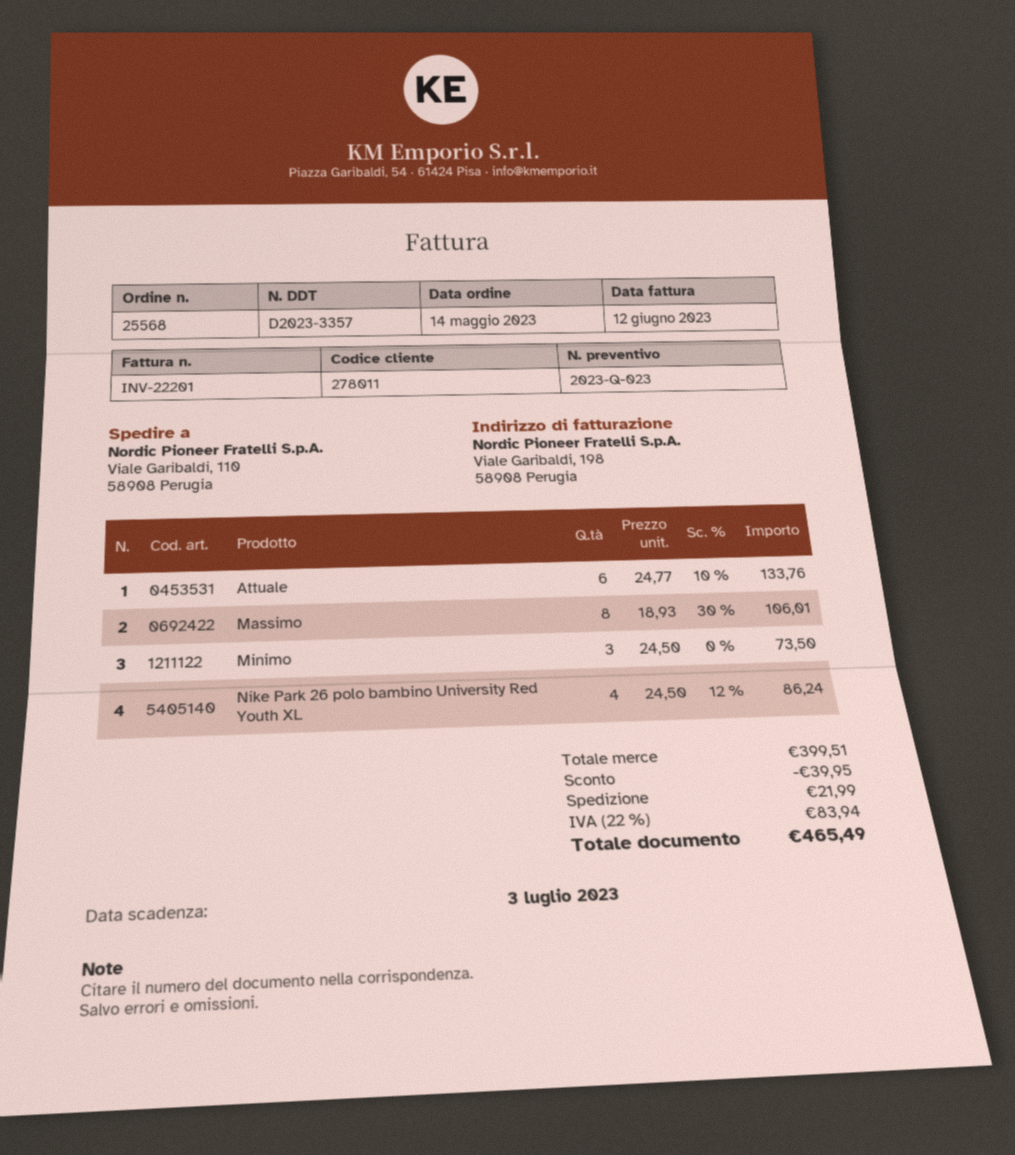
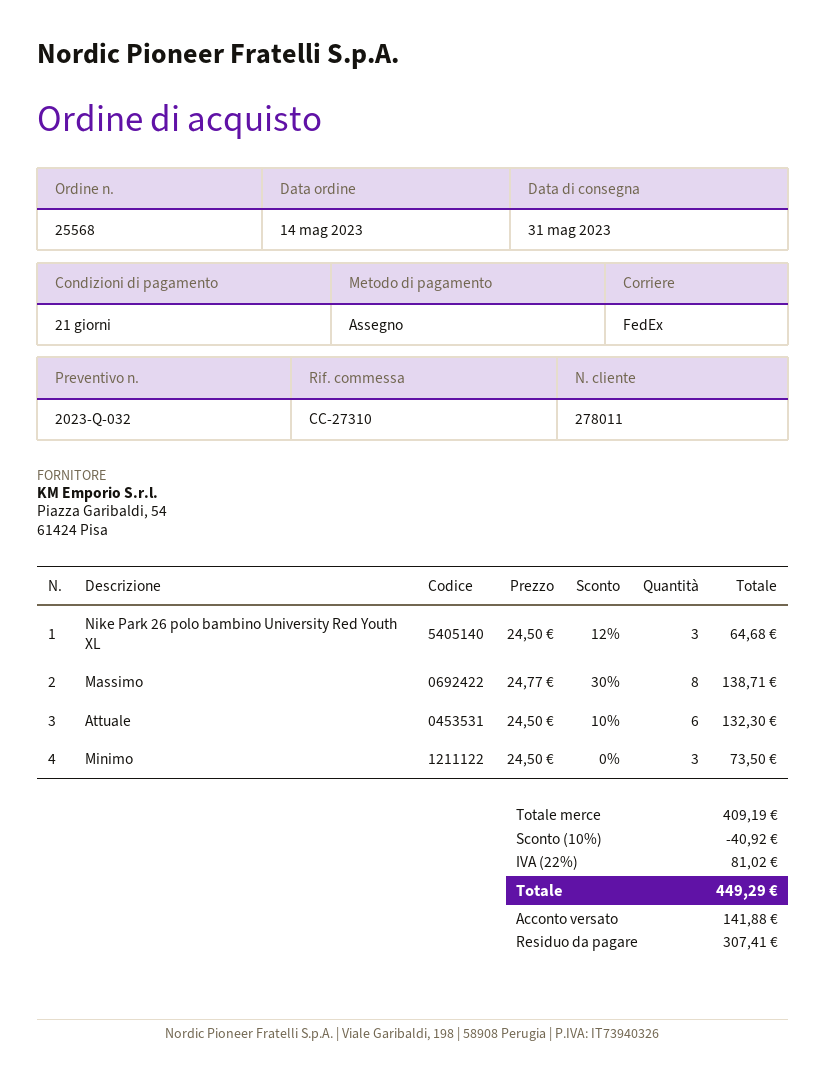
quote number: 2023-Q-023 -> 2023-Q-032
Attuale: 6 x 24.77 - 10% = 133.76 -> 6 x 24.50 - 10% = 132.30
Massimo: 8 x 18.93 - 30% = 106.01 -> 8 x 24.77 - 30% = 138.71
Nike Park 26 polo bambino University Red Youth XL: 4 x 24.50 - 12% = 86.24 -> 3 x 24.50 - 12% = 64.68
subtotal: 399.51 -> 409.19
discount: 39.95 -> 40.92
shipping: 21.99 -> none
tax: 22% = 83.94 -> 22% = 81.02
total: 465.49 -> 449.29

